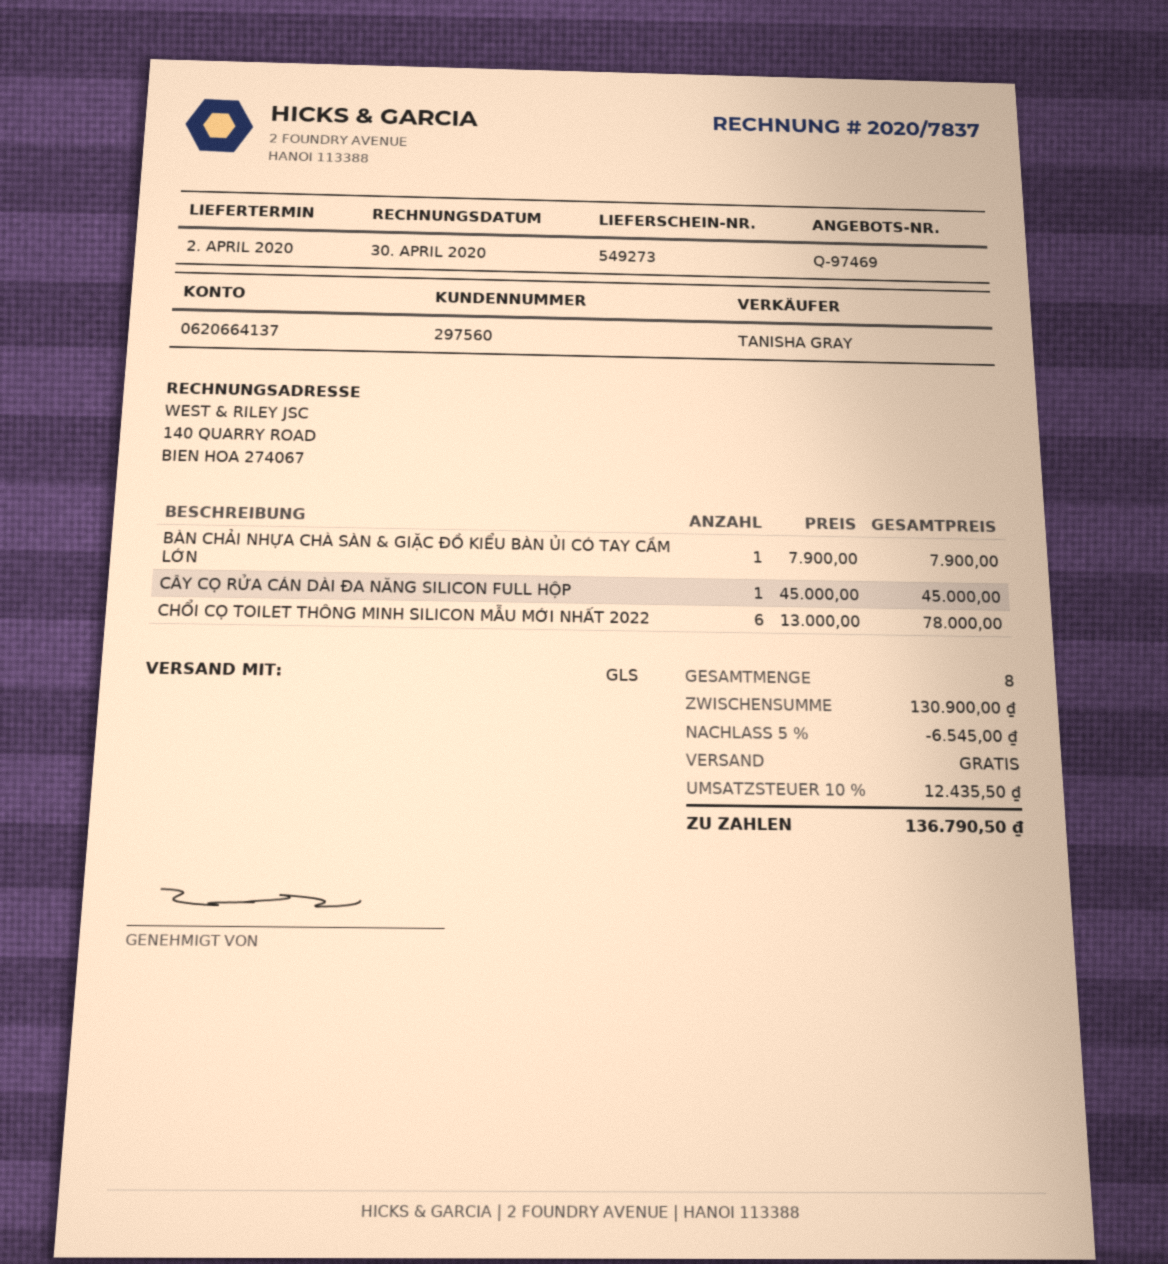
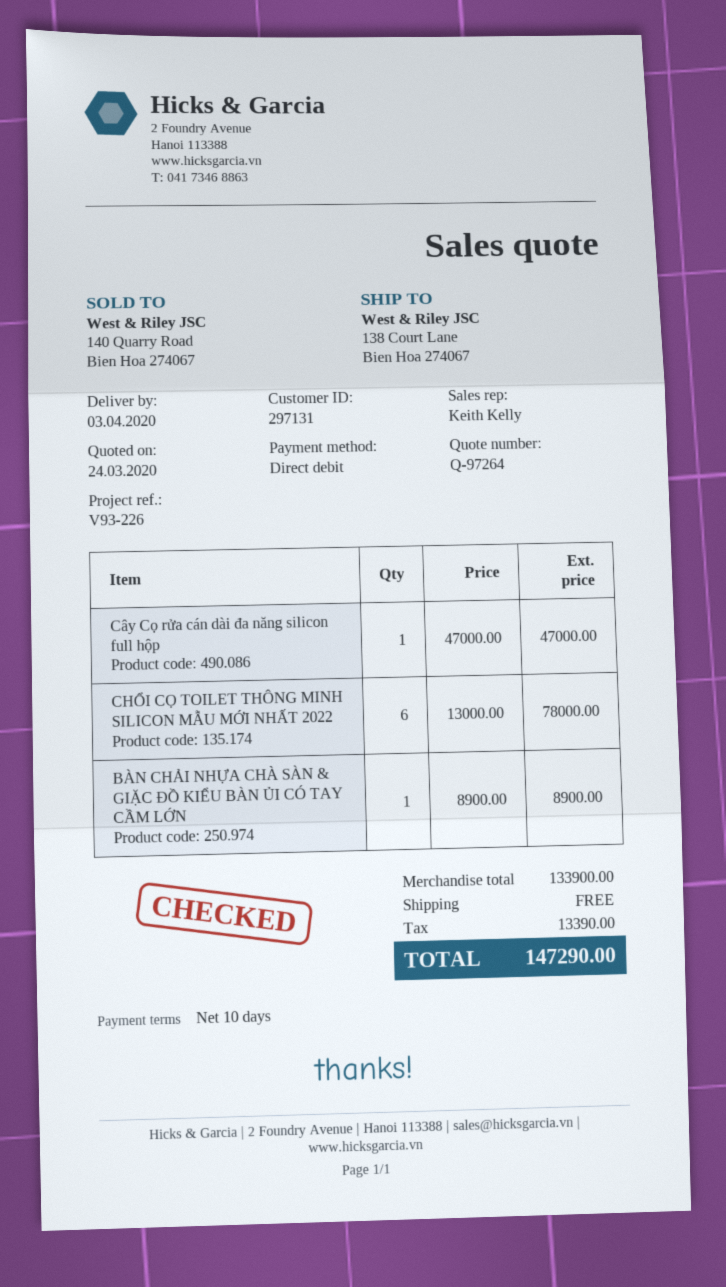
quote number: Q-97469 -> Q-97264
delivery date: 2020-04-02 -> 2020-04-03
customer number: 297560 -> 297131
sales rep: TANISHA GRAY -> Keith Kelly
BÀN CHẢI NHỰA CHÀ SÀN & GIẶC ĐỒ KIỂU BÀN ỦI CÓ TAY CẦM LỚN: 1 x 7900.00 = 7900.00 -> 1 x 8900.00 = 8900.00
CÂY CỌ RỬA CÁN DÀI ĐA NĂNG SILICON FULL HỘP: 1 x 45000.00 = 45000.00 -> 1 x 47000.00 = 47000.00
subtotal: 130900.00 -> 133900.00
discount: 5% = 6545.00 -> none
tax: 12435.50 -> 13390.00
total: 136790.50 -> 147290.00

